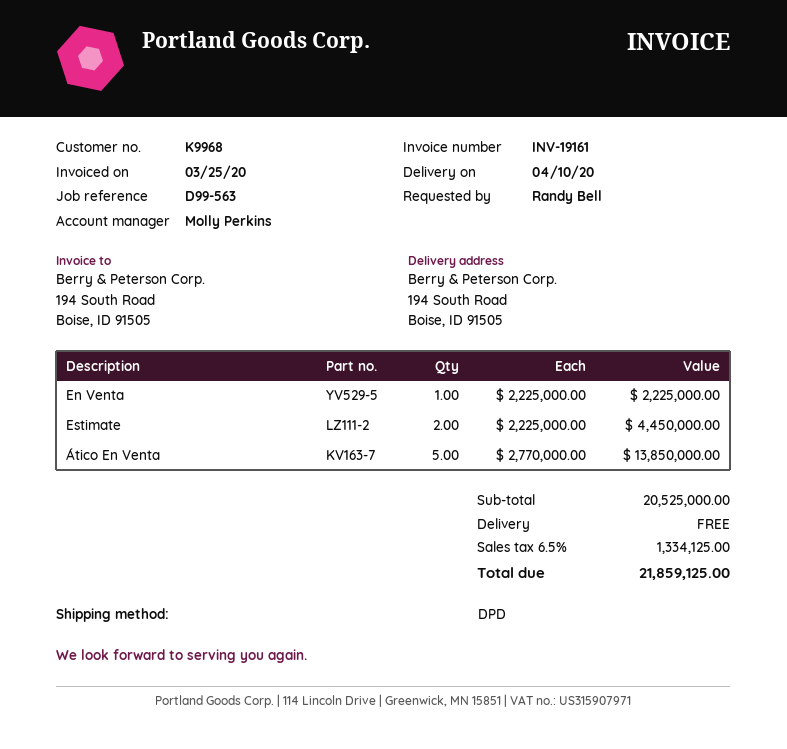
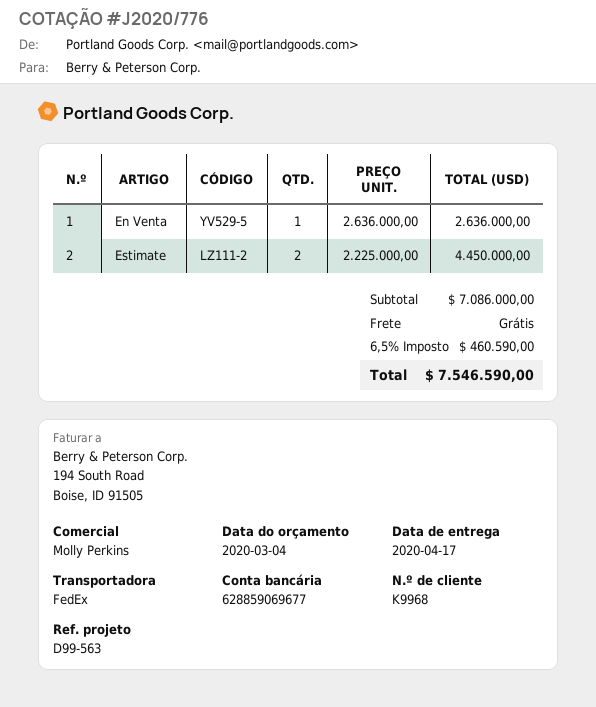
delivery date: 2020-04-10 -> 2020-04-17
shipping method: DPD -> FedEx
En Venta: 1 x 2225000.00 = 2225000.00 -> 1 x 2636000.00 = 2636000.00
Ático En Venta: 5 x 2770000.00 = 13850000.00 -> none
subtotal: 20525000.00 -> 7086000.00
tax: 6.5% = 1334125.00 -> 6.5% = 460590.00
total: 21859125.00 -> 7546590.00

